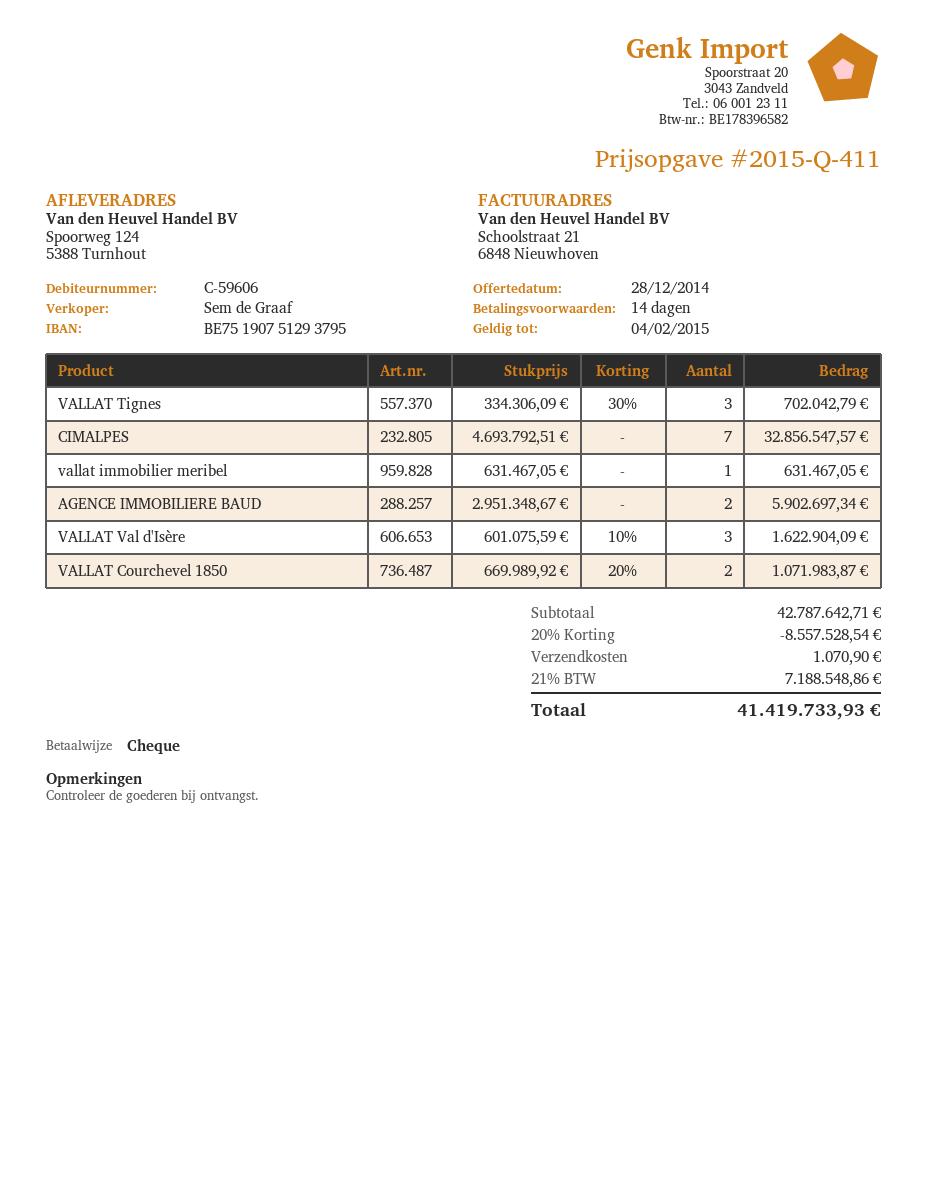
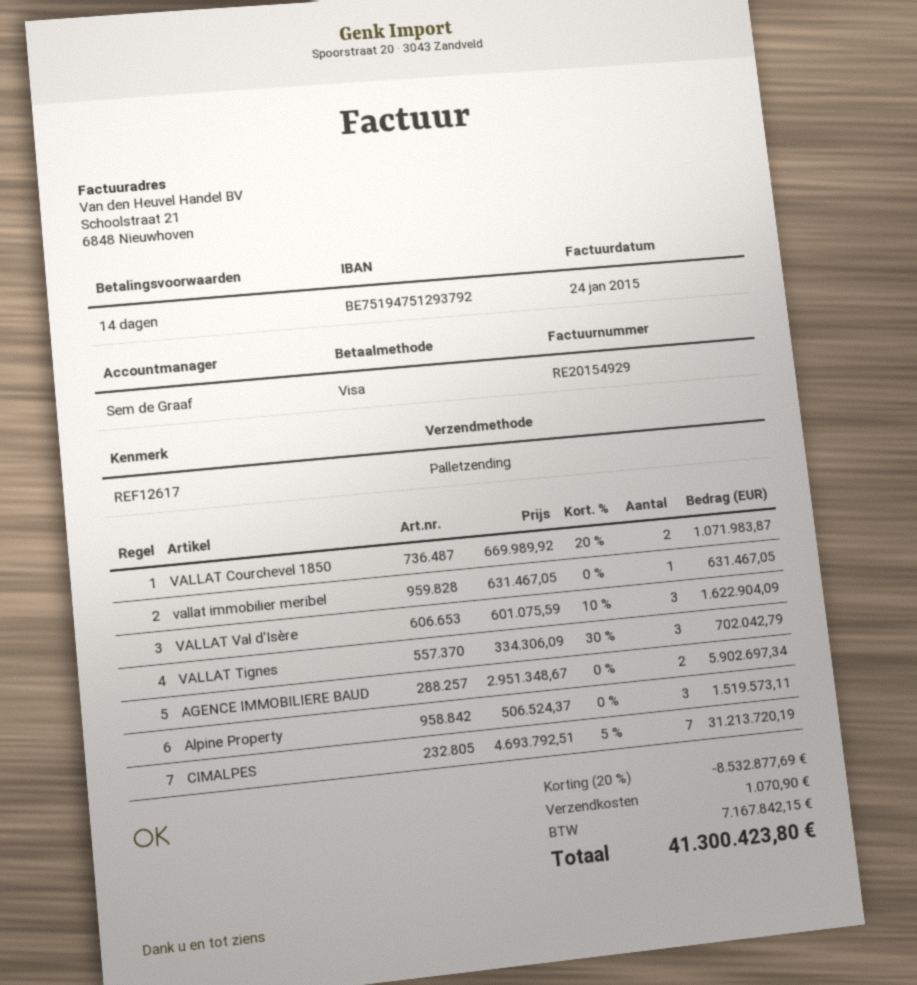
payment method: cheque -> Visa
bank account: BE75190751293795 -> BE75194751293792
CIMALPES: 7 x 4693792.51 = 32856547.57 -> 7 x 4693792.51 - 5% = 31213720.19
Alpine Property: none -> 3 x 506524.37 = 1519573.11
discount: 20% = 8557528.54 -> 20% = 8532877.69
tax: 7188548.86 -> 7167842.15
total: 41419733.93 -> 41300423.80

